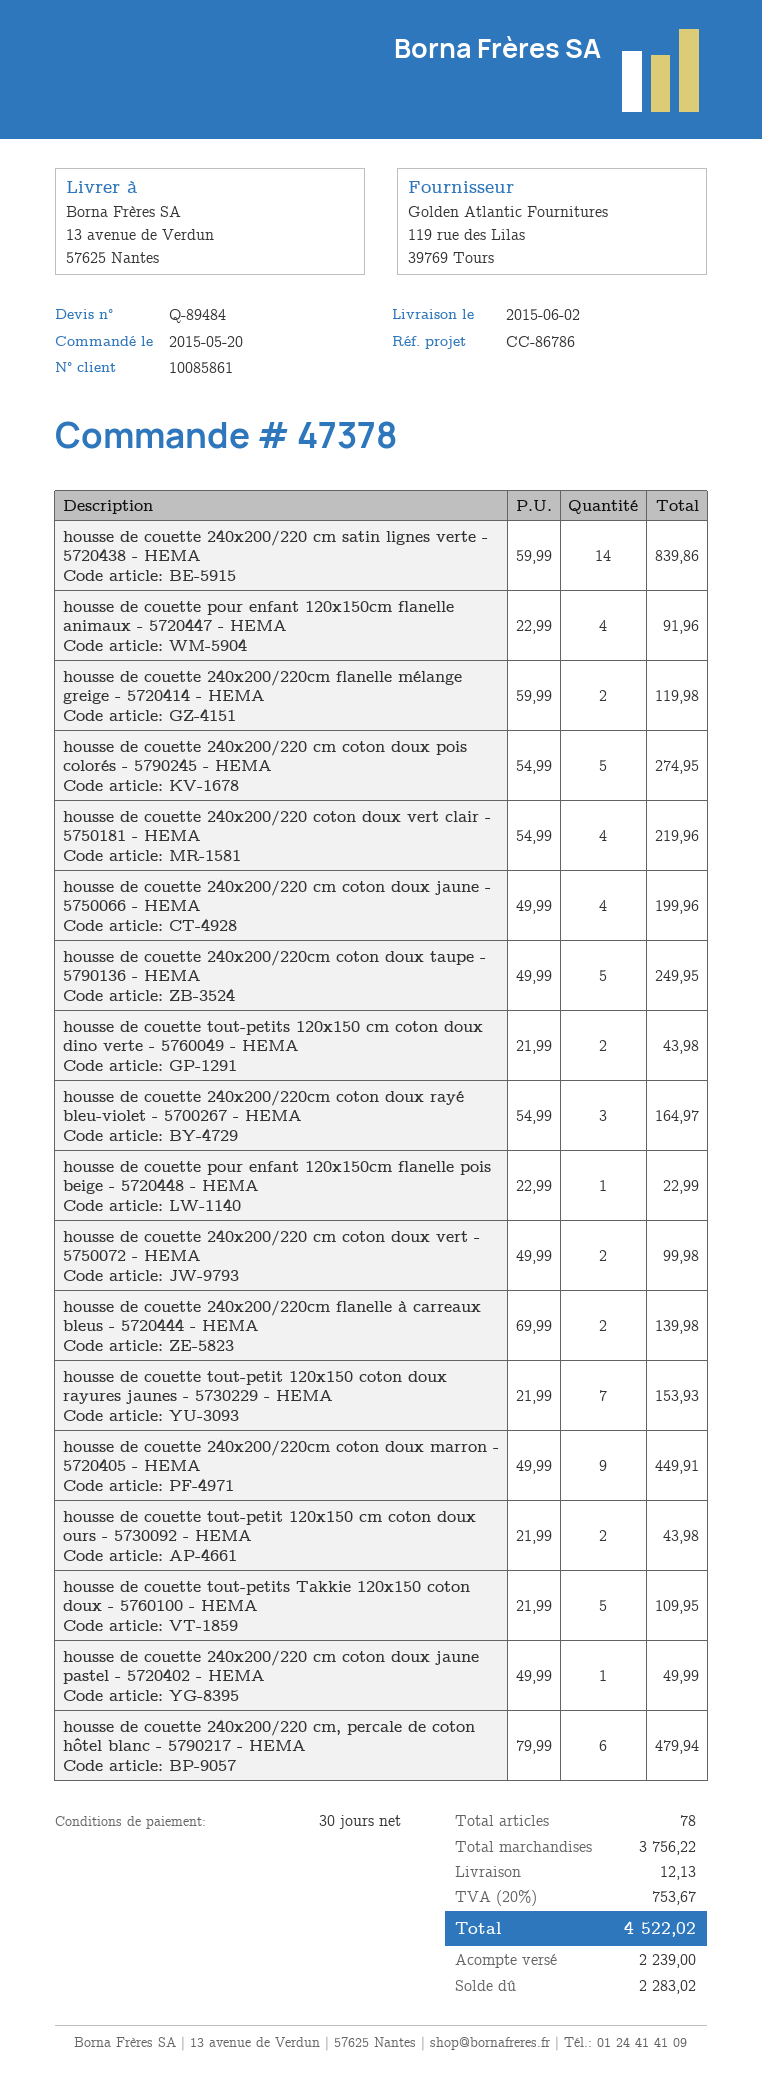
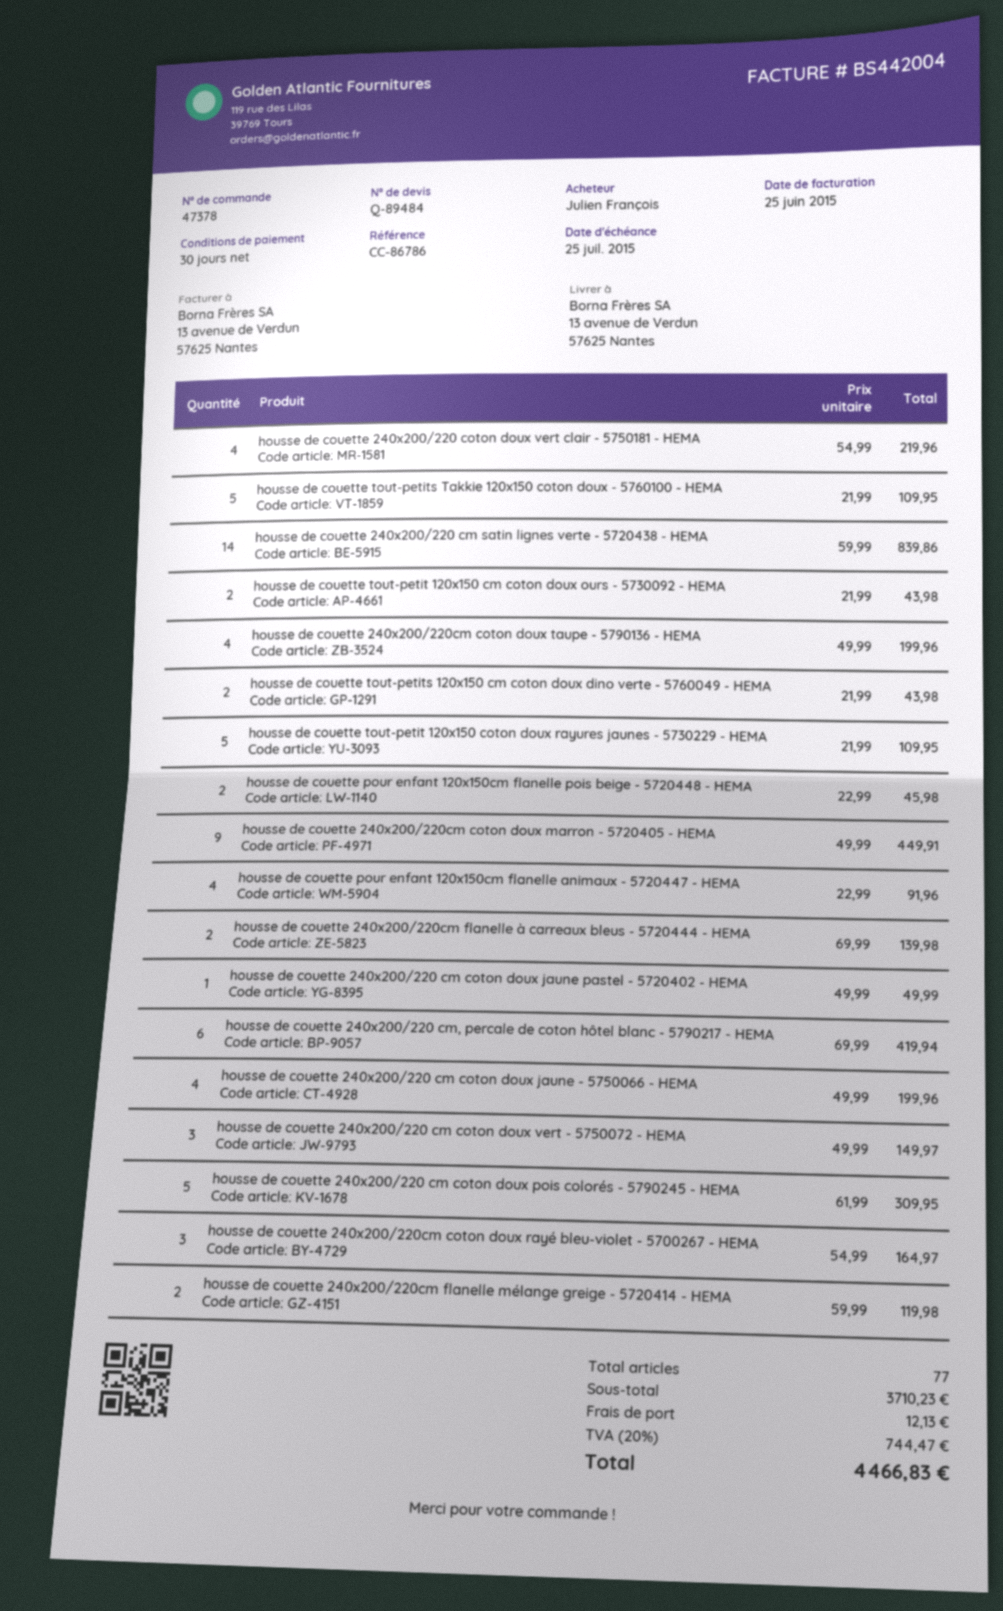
housse de couette 240x200/220 cm coton doux pois colorés - 5790245 - HEMA: 5 x 54.99 = 274.95 -> 5 x 61.99 = 309.95
housse de couette 240x200/220cm coton doux taupe - 5790136 - HEMA: 5 x 49.99 = 249.95 -> 4 x 49.99 = 199.96
housse de couette pour enfant 120x150cm flanelle pois beige - 5720448 - HEMA: 1 x 22.99 = 22.99 -> 2 x 22.99 = 45.98
housse de couette 240x200/220 cm coton doux vert - 5750072 - HEMA: 2 x 49.99 = 99.98 -> 3 x 49.99 = 149.97
housse de couette tout-petit 120x150 coton doux rayures jaunes - 5730229 - HEMA: 7 x 21.99 = 153.93 -> 5 x 21.99 = 109.95
housse de couette 240x200/220 cm, percale de coton hôtel blanc - 5790217 - HEMA: 6 x 79.99 = 479.94 -> 6 x 69.99 = 419.94
total quantity: 78 -> 77
subtotal: 3756.22 -> 3710.23
tax: 20% = 753.67 -> 20% = 744.47
total: 4522.02 -> 4466.83

